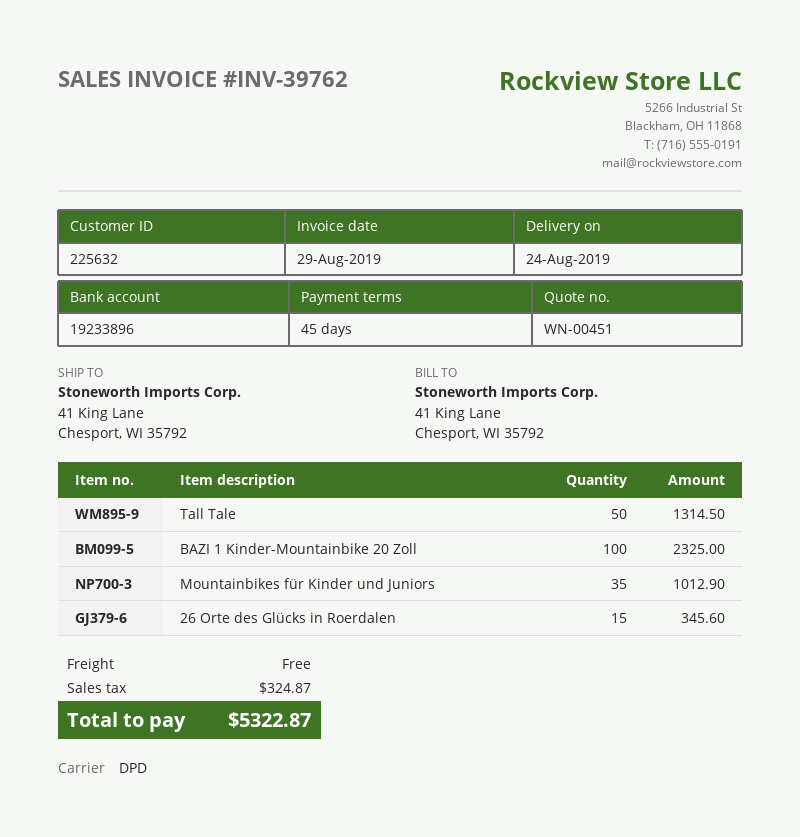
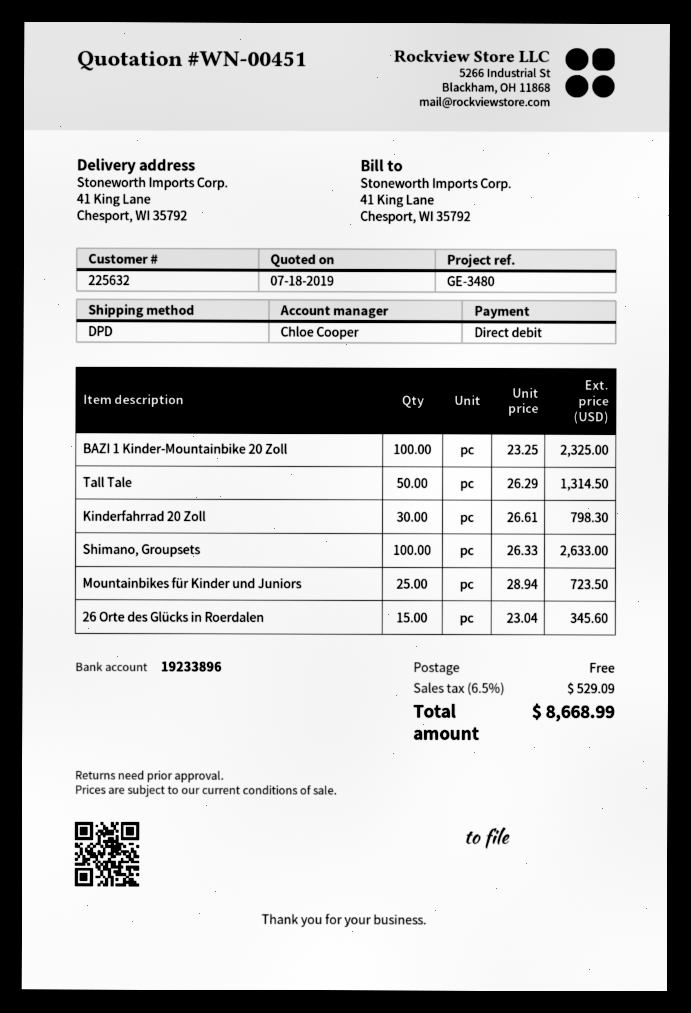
Mountainbikes für Kinder und Juniors: 35 for 1012.90 -> 25 for 723.50
Kinderfahrrad 20 Zoll: none -> 30 for 798.30
Shimano, Groupsets: none -> 100 for 2633.00
tax: 324.87 -> 529.09
total: 5322.87 -> 8668.99

